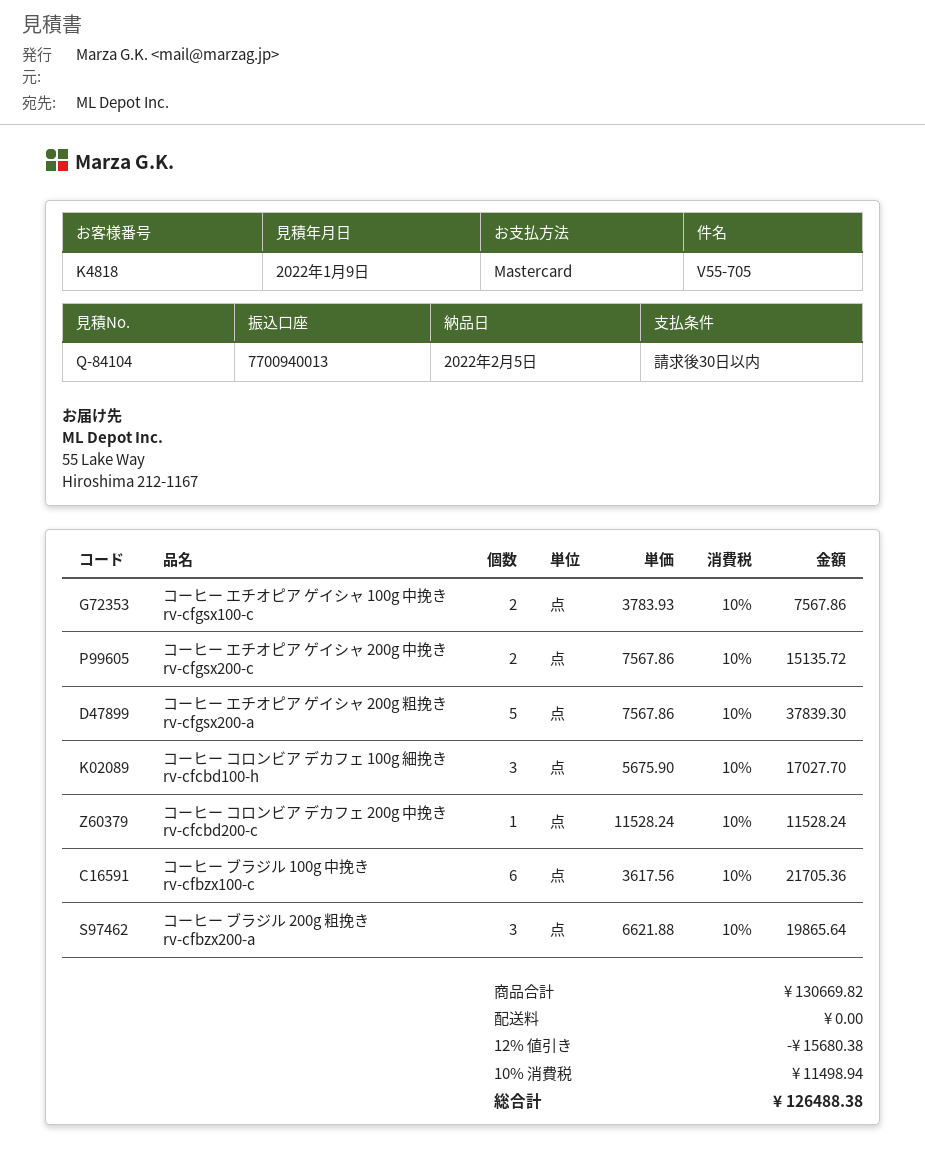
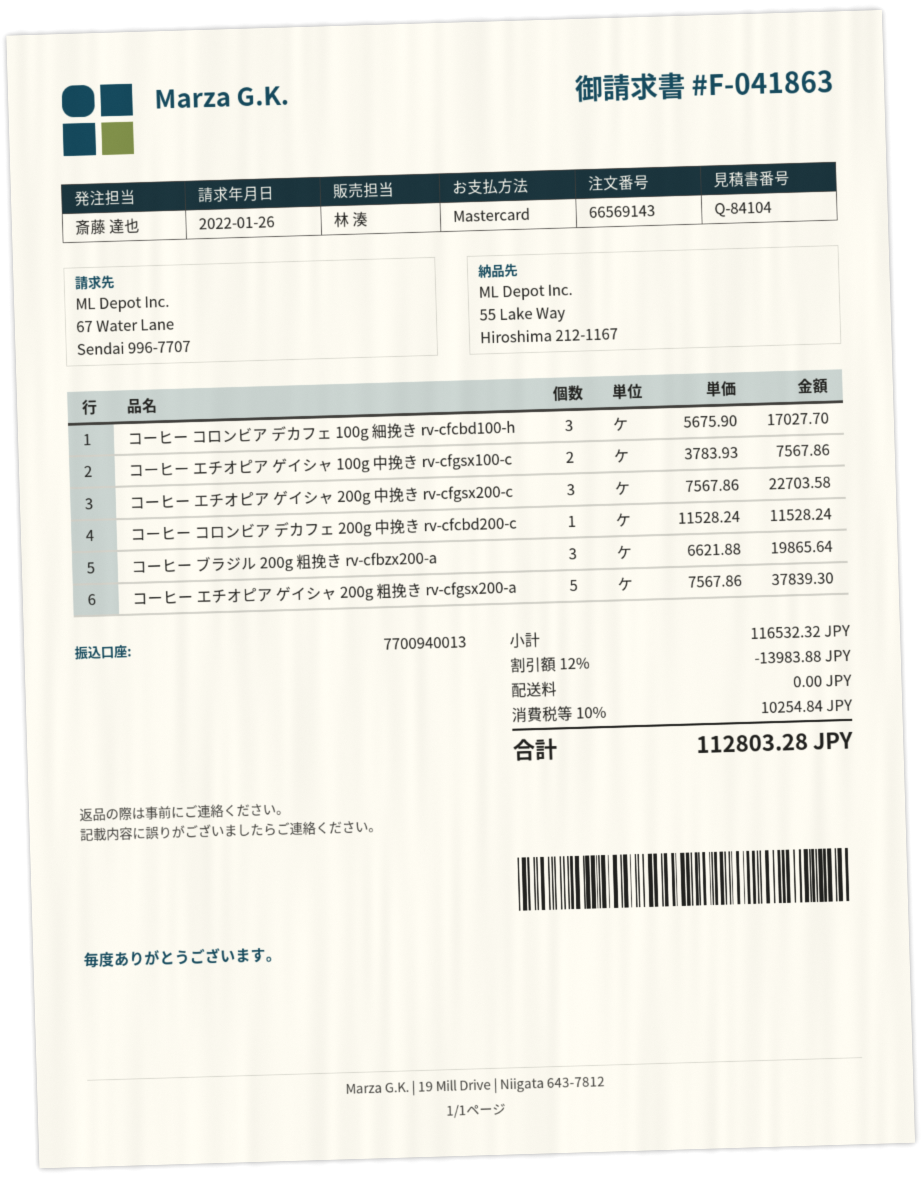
コーヒー エチオピア ゲイシャ 200g 中挽き rv-cfgsx200-c: 2 x 7567.86 = 15135.72 -> 3 x 7567.86 = 22703.58
コーヒー ブラジル 100g 中挽き rv-cfbzx100-c: 6 x 3617.56 = 21705.36 -> none
subtotal: 130669.82 -> 116532.32
discount: 12% = 15680.38 -> 12% = 13983.88
tax: 10% = 11498.94 -> 10% = 10254.84
total: 126488.38 -> 112803.28

